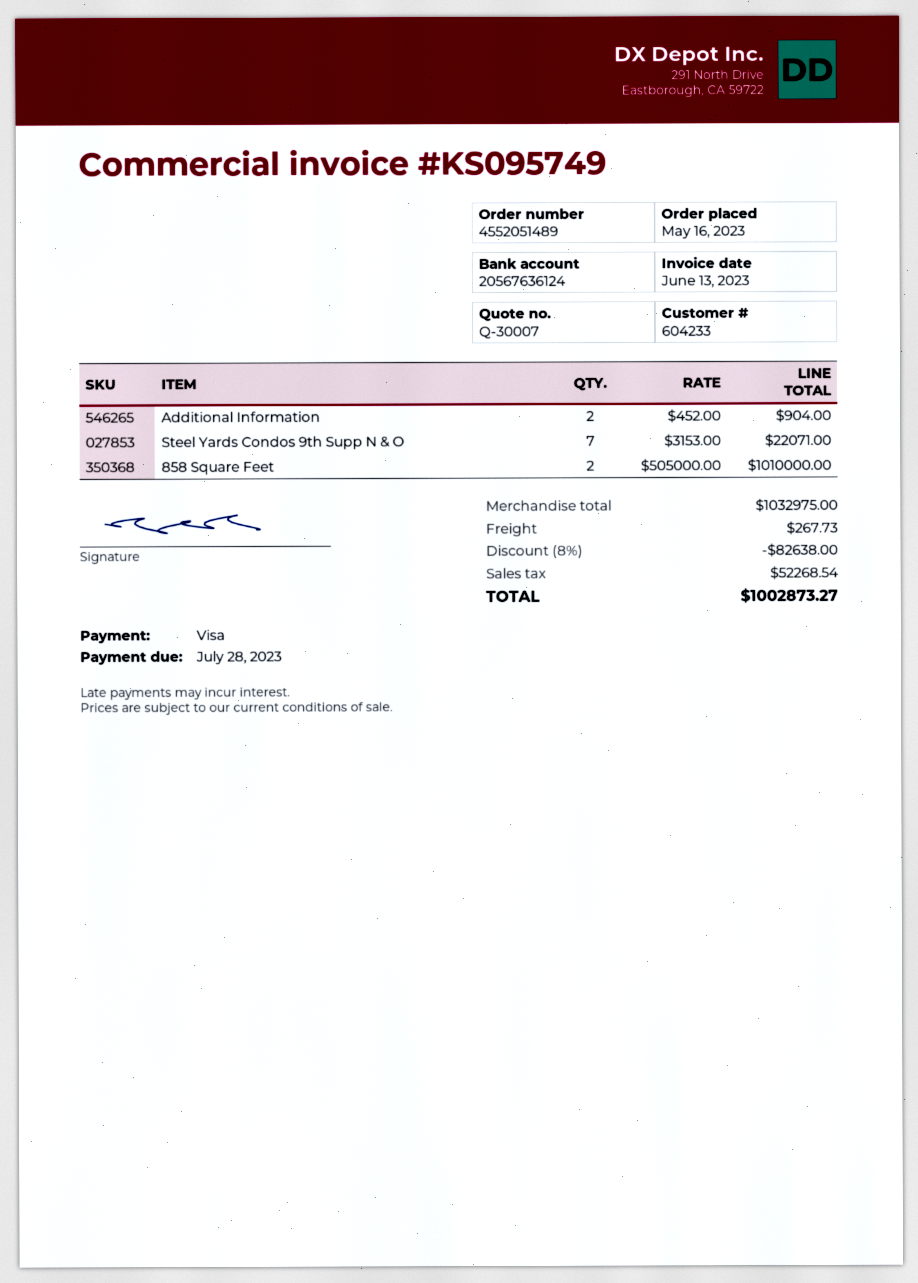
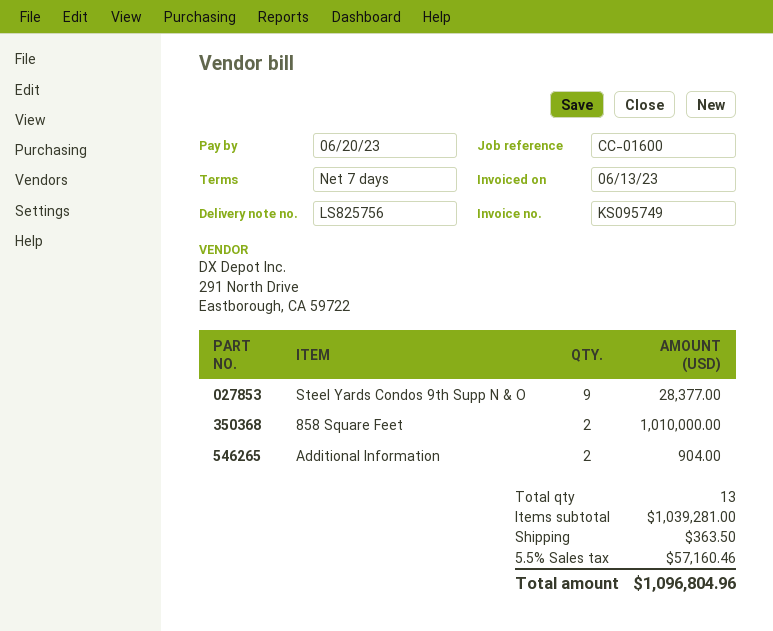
due date: 2023-07-28 -> 2023-06-20
Steel Yards Condos 9th Supp N & O: 7 for 22071.00 -> 9 for 28377.00
subtotal: 1032975.00 -> 1039281.00
discount: 8% = 82638.00 -> none
shipping: 267.73 -> 363.50
tax: 52268.54 -> 57160.46
total: 1002873.27 -> 1096804.96

